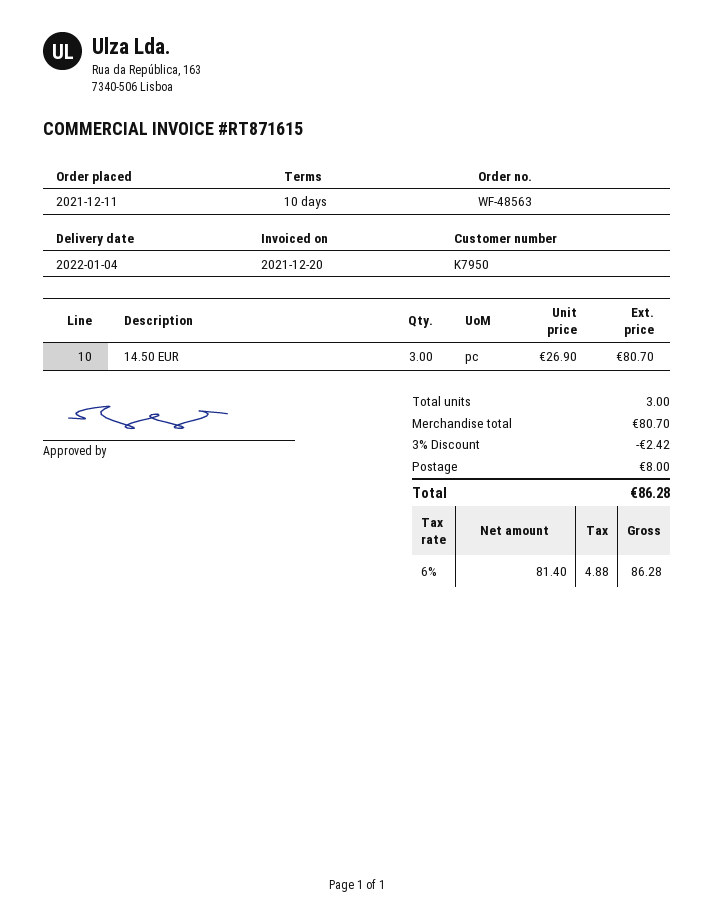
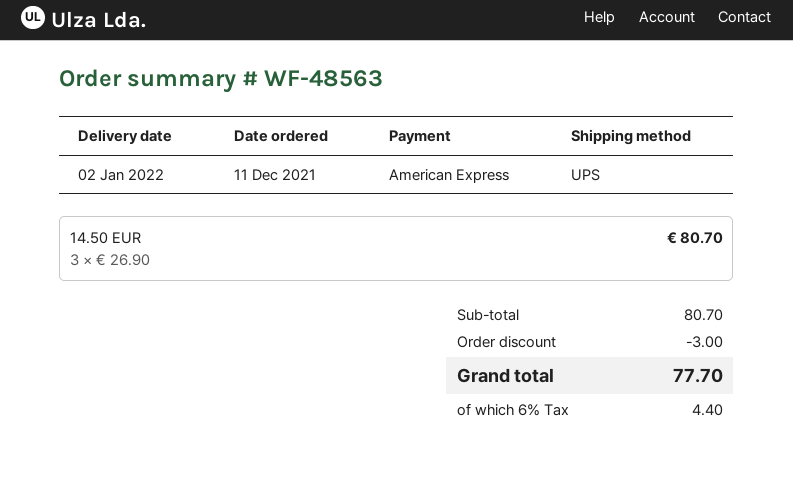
delivery date: 2022-01-04 -> 2022-01-02
discount: 2.42 -> 3.00
shipping: 8.00 -> none
tax: 6% = 4.88 -> 6% = 4.40
total: 86.28 -> 77.70

